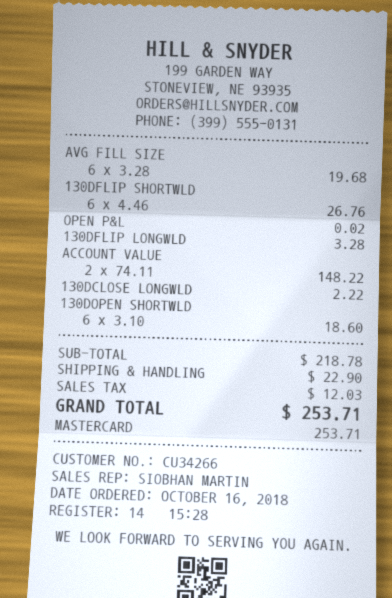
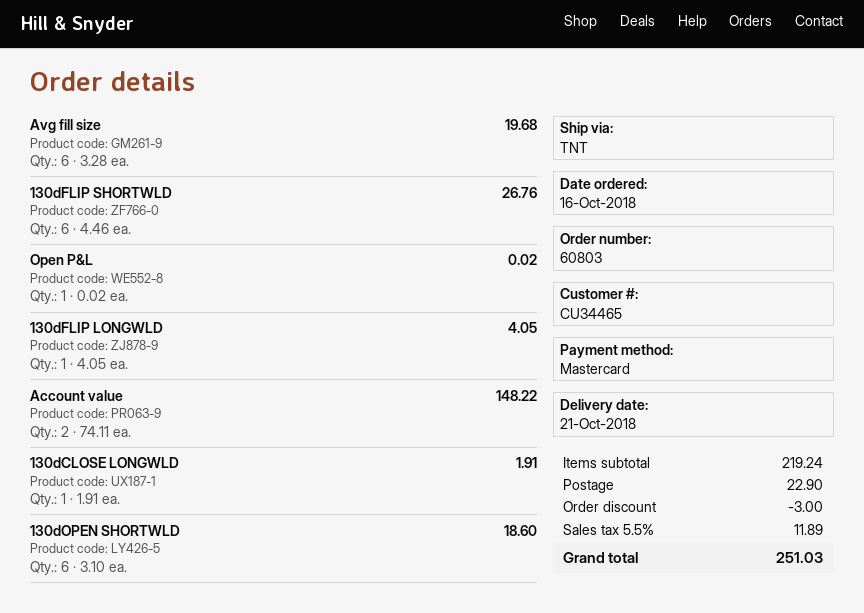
customer number: CU34266 -> CU34465
130DFLIP LONGWLD: 1 x 3.28 = 3.28 -> 1 x 4.05 = 4.05
130DCLOSE LONGWLD: 1 x 2.22 = 2.22 -> 1 x 1.91 = 1.91
subtotal: 218.78 -> 219.24
discount: none -> 3.00
tax: 12.03 -> 11.89
total: 253.71 -> 251.03

